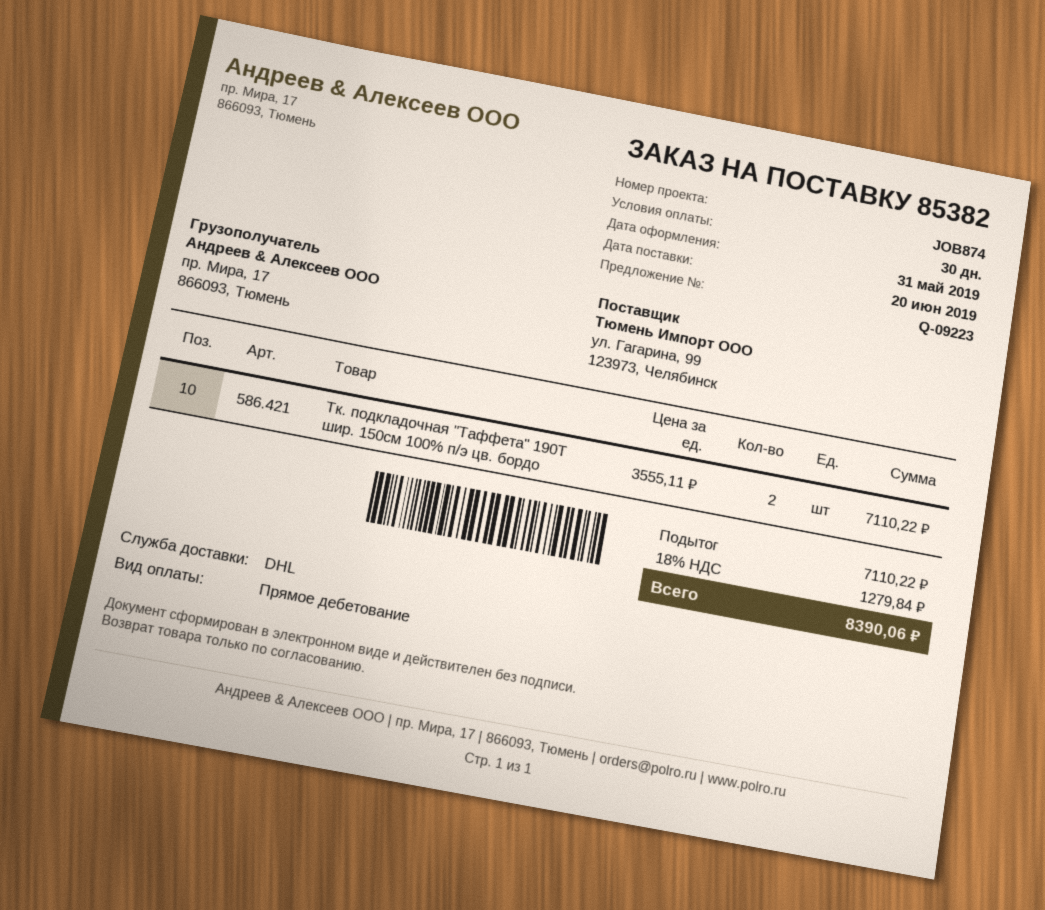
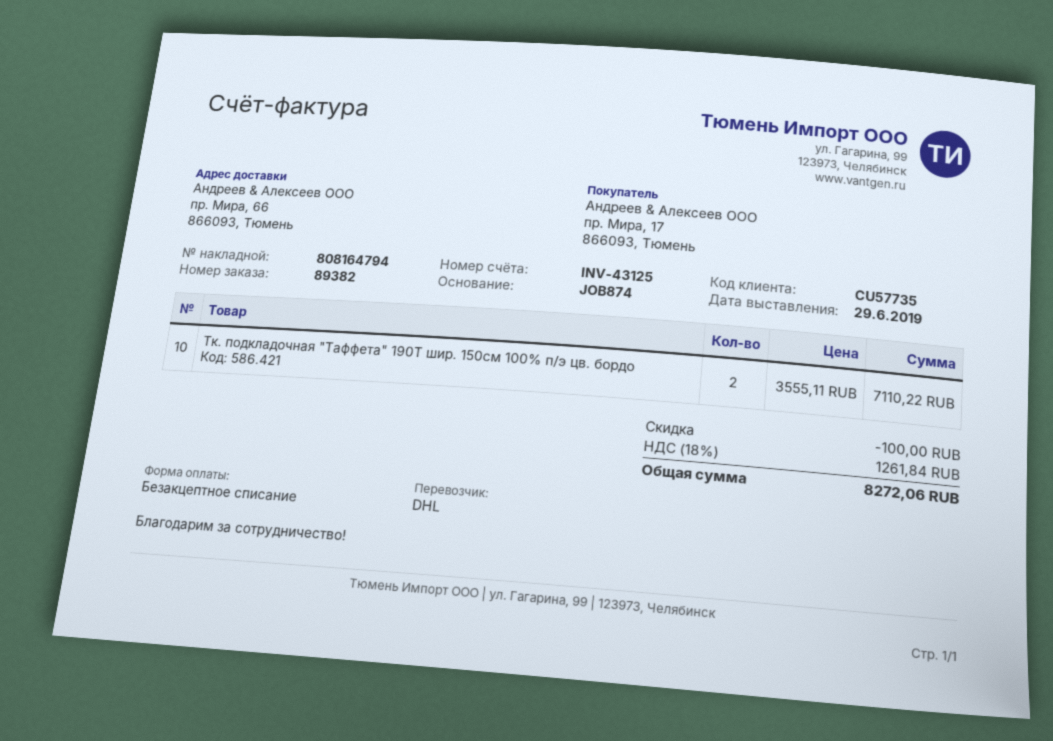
order number: 85382 -> 89382
ship to: пр. Мира, 17, 866093, Тюмень -> пр. Мира, 66, 866093, Тюмень
discount: none -> 100.00
tax: 18% = 1279.84 -> 18% = 1261.84
total: 8390.06 -> 8272.06

